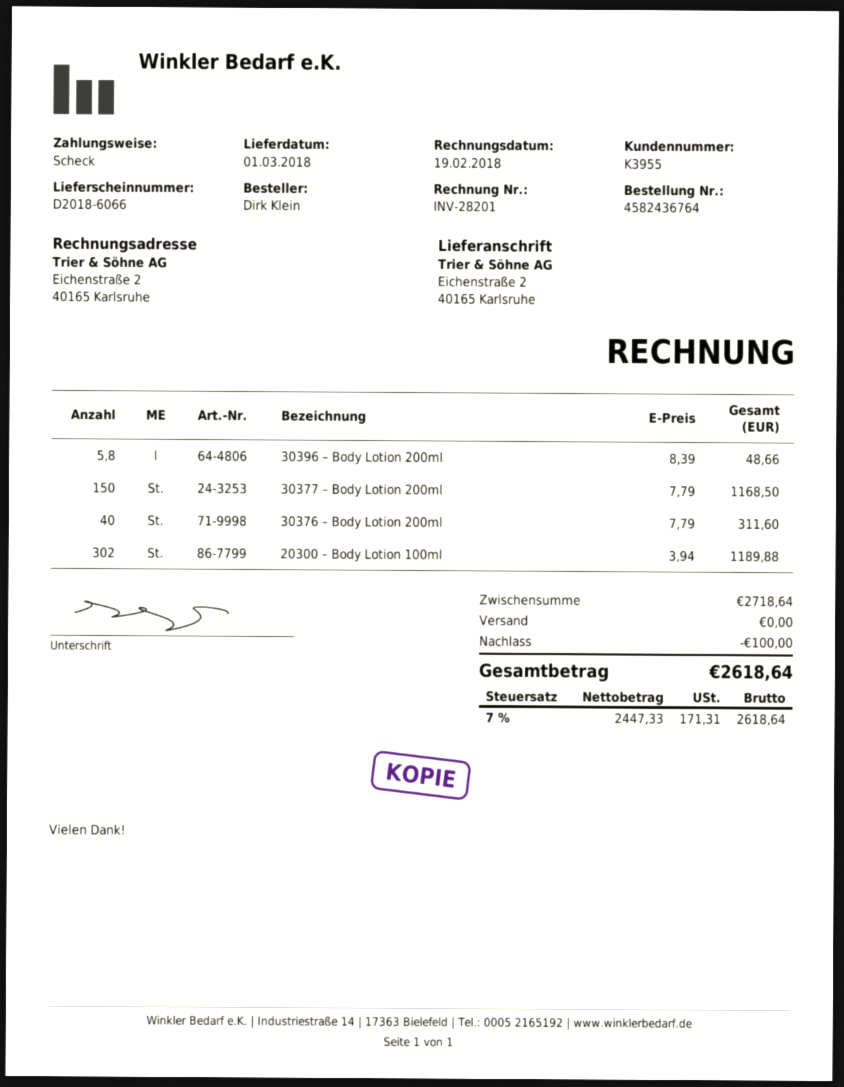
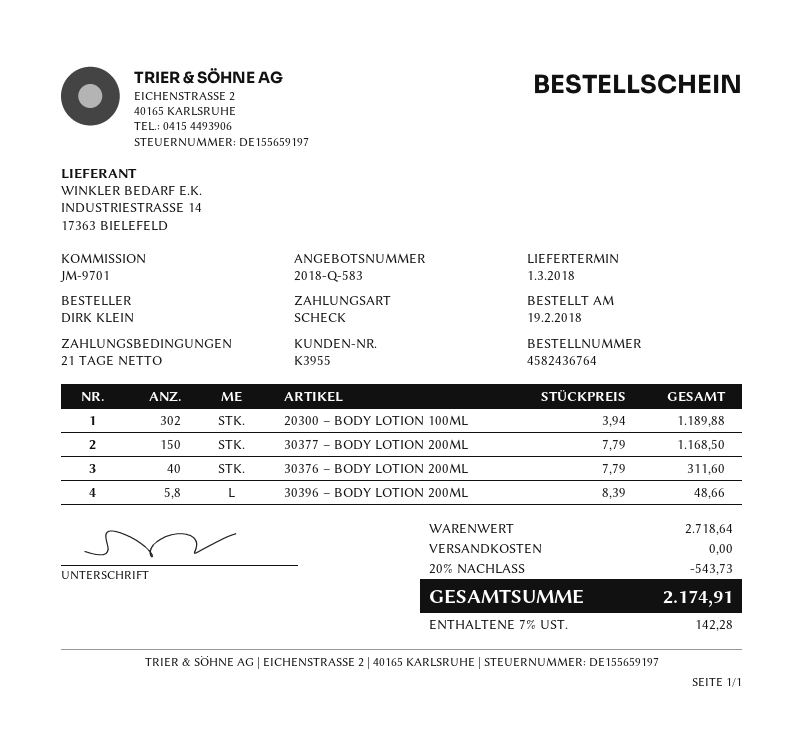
discount: 100.00 -> 543.73
tax: 7% = 171.31 -> 7% = 142.28
total: 2618.64 -> 2174.91

